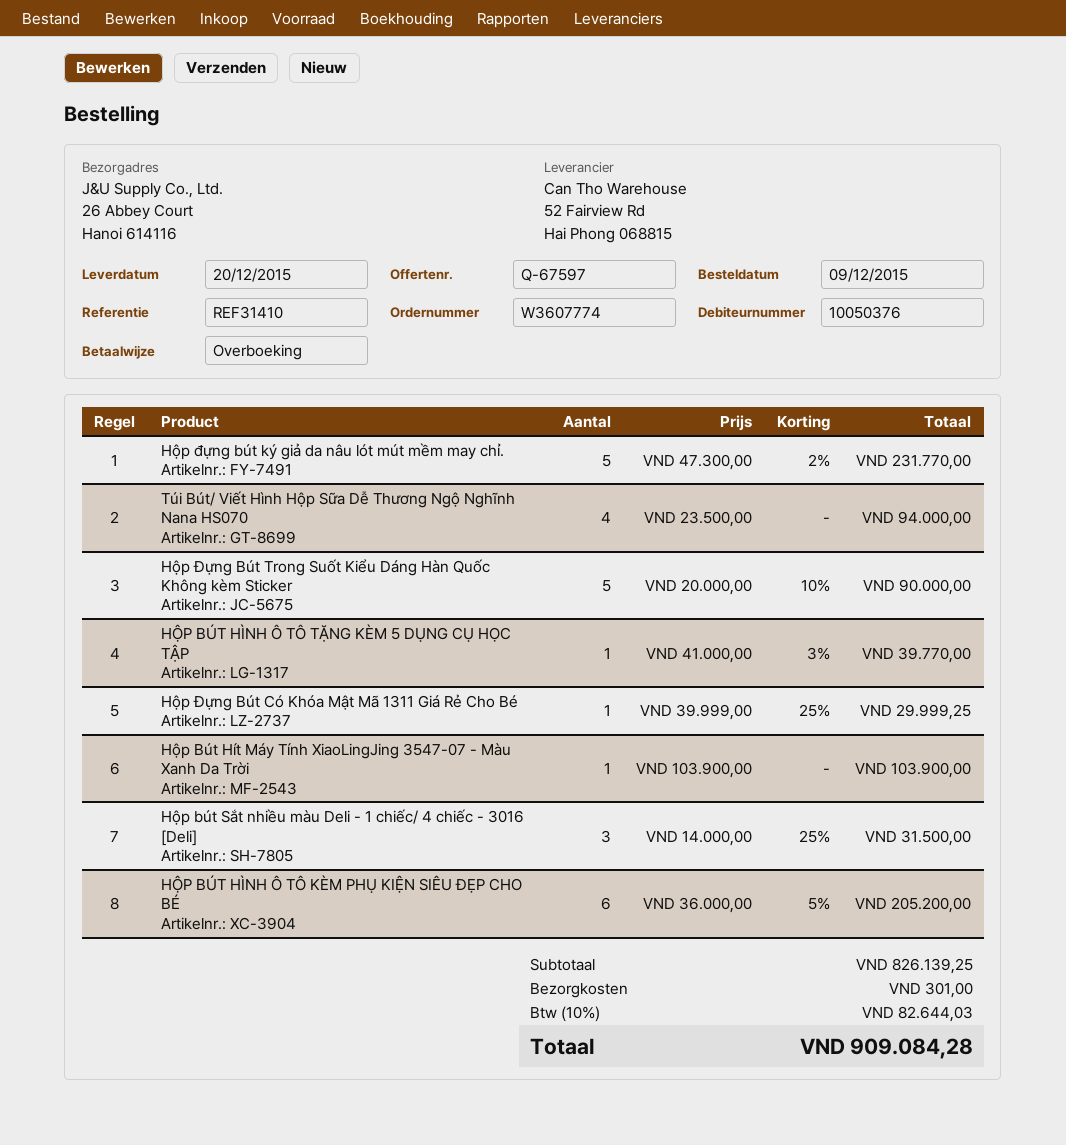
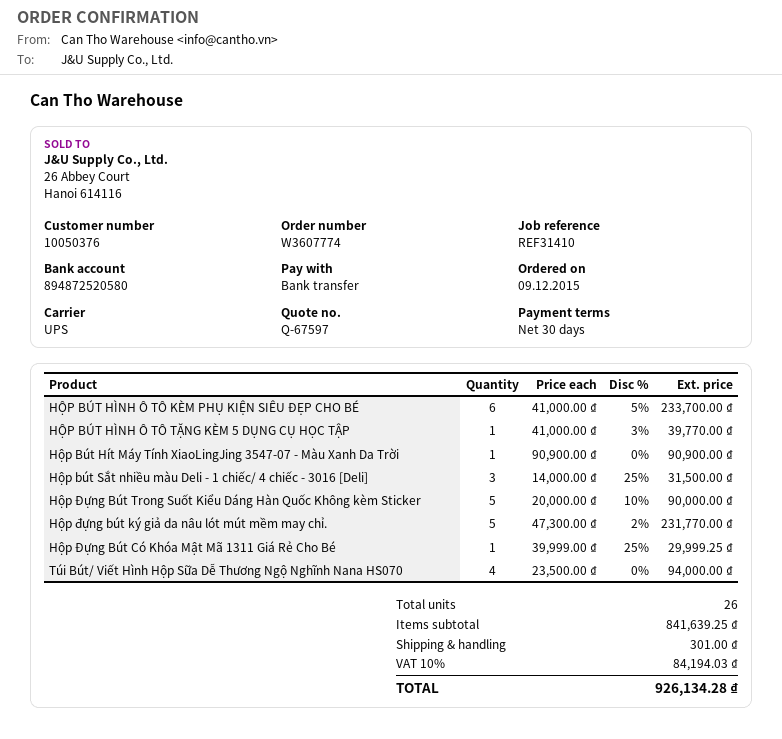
Hộp Bút Hít Máy Tính XiaoLingJing 3547-07 - Màu Xanh Da Trời: 1 x 103900.00 = 103900.00 -> 1 x 90900.00 = 90900.00
HỘP BÚT HÌNH Ô TÔ KÈM PHỤ KIỆN SIÊU ĐẸP CHO BÉ: 6 x 36000.00 - 5% = 205200.00 -> 6 x 41000.00 - 5% = 233700.00
subtotal: 826139.25 -> 841639.25
tax: 10% = 82644.03 -> 10% = 84194.03
total: 909084.28 -> 926134.28

